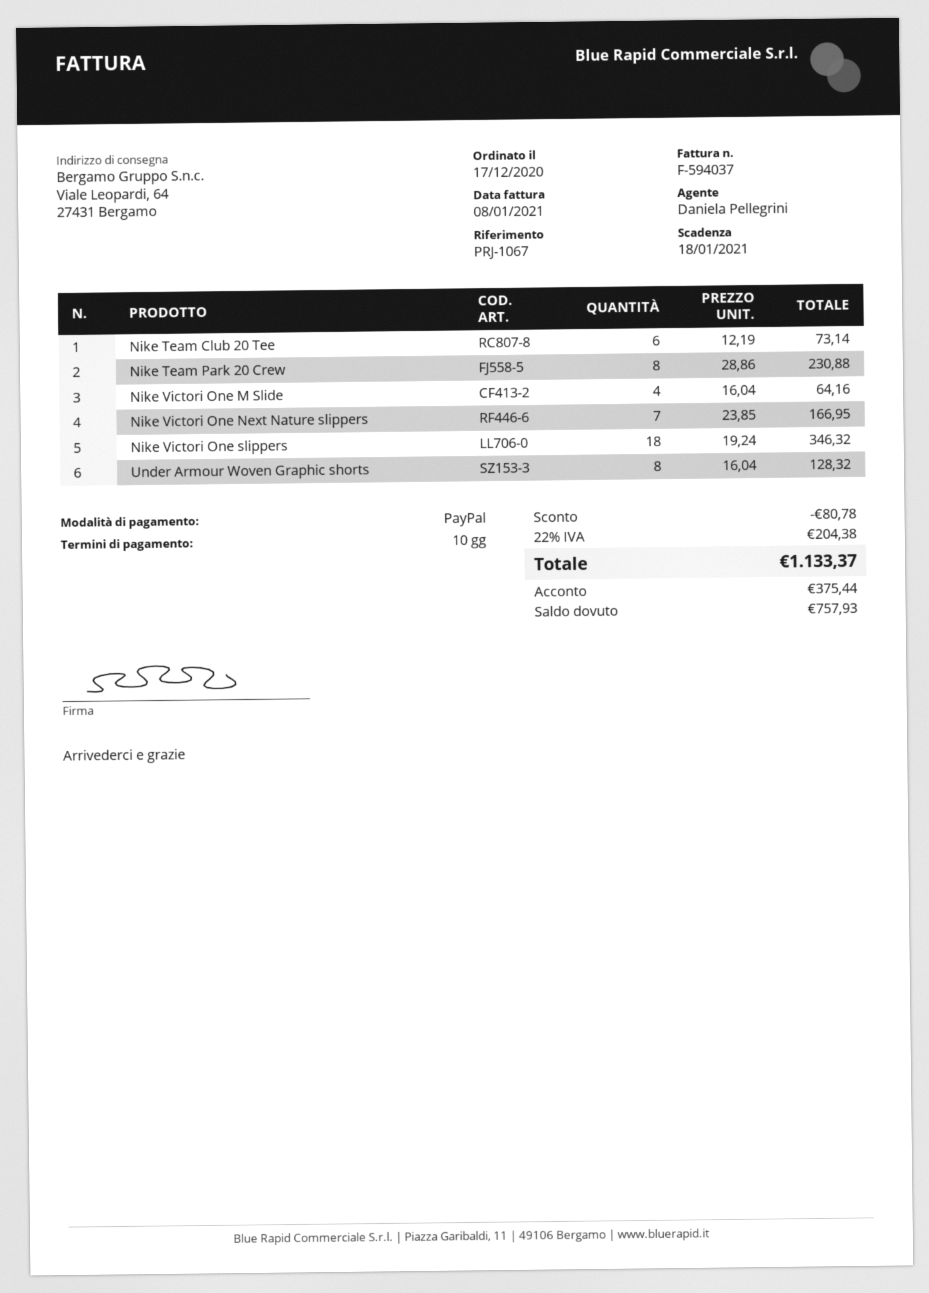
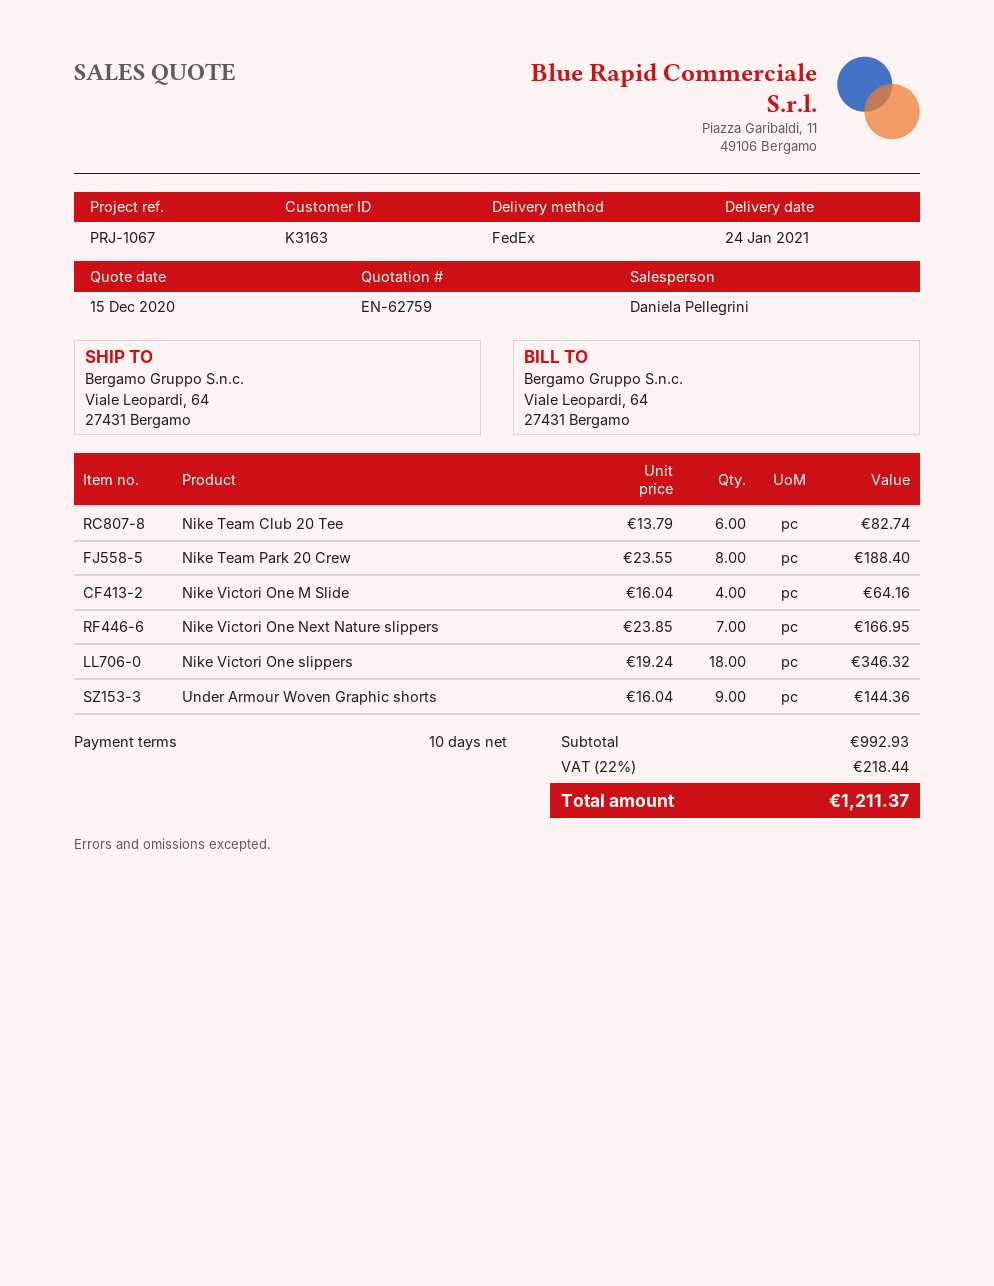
Nike Team Club 20 Tee: 6 x 12.19 = 73.14 -> 6 x 13.79 = 82.74
Nike Team Park 20 Crew: 8 x 28.86 = 230.88 -> 8 x 23.55 = 188.40
Under Armour Woven Graphic shorts: 8 x 16.04 = 128.32 -> 9 x 16.04 = 144.36
discount: 80.78 -> none
tax: 22% = 204.38 -> 22% = 218.44
total: 1133.37 -> 1211.37

